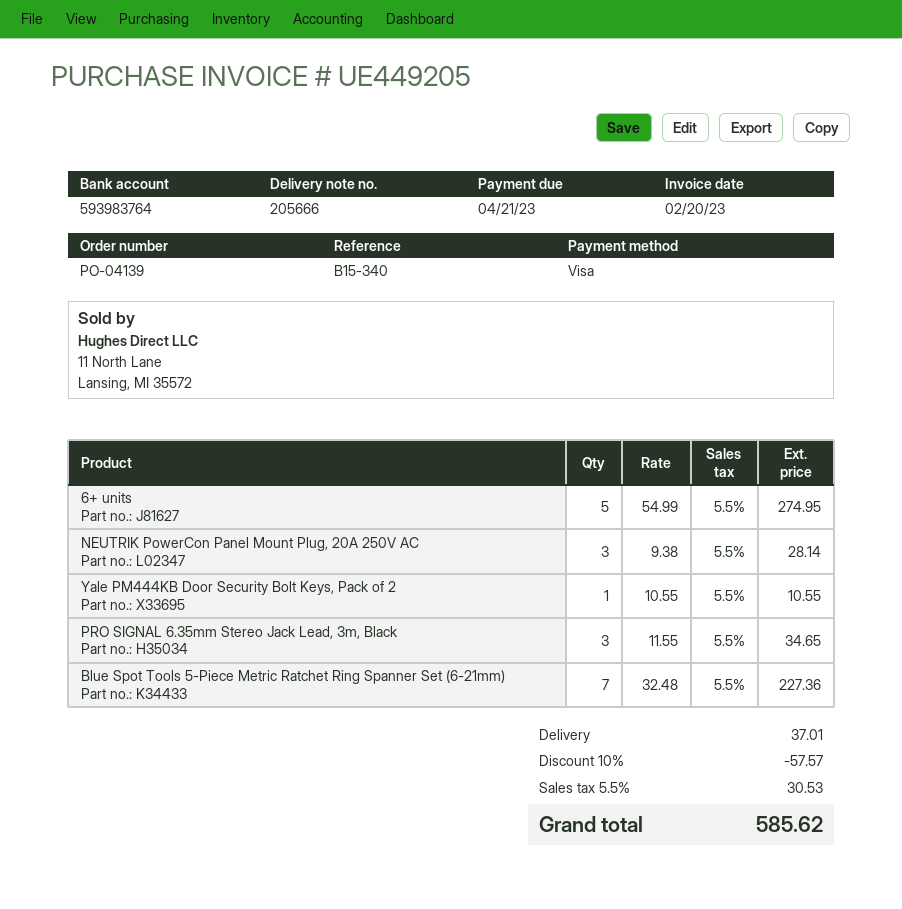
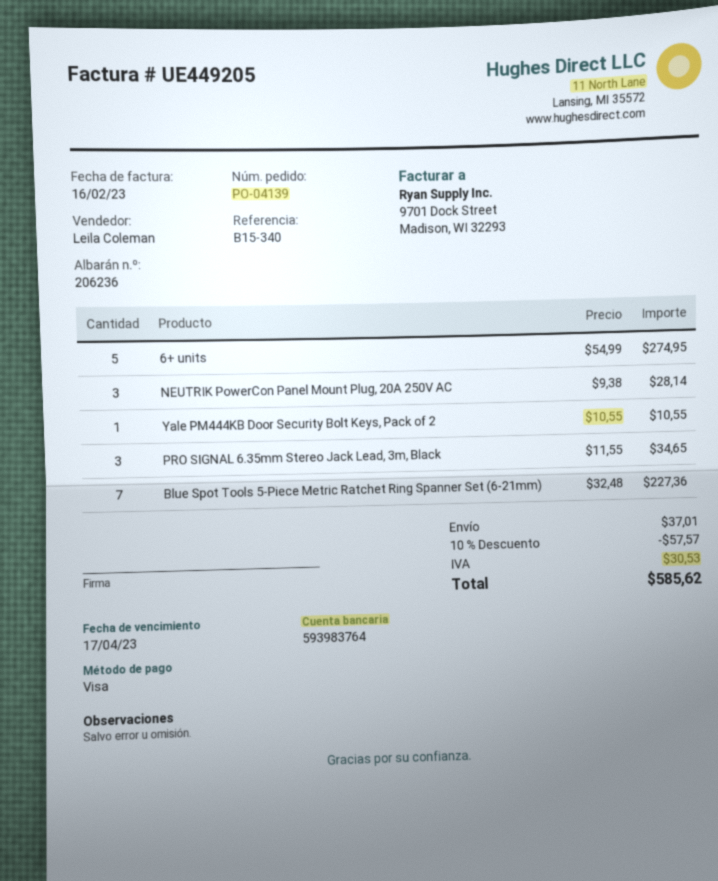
delivery note number: 205666 -> 206236
invoice date: 2023-02-20 -> 2023-02-16
due date: 2023-04-21 -> 2023-04-17

